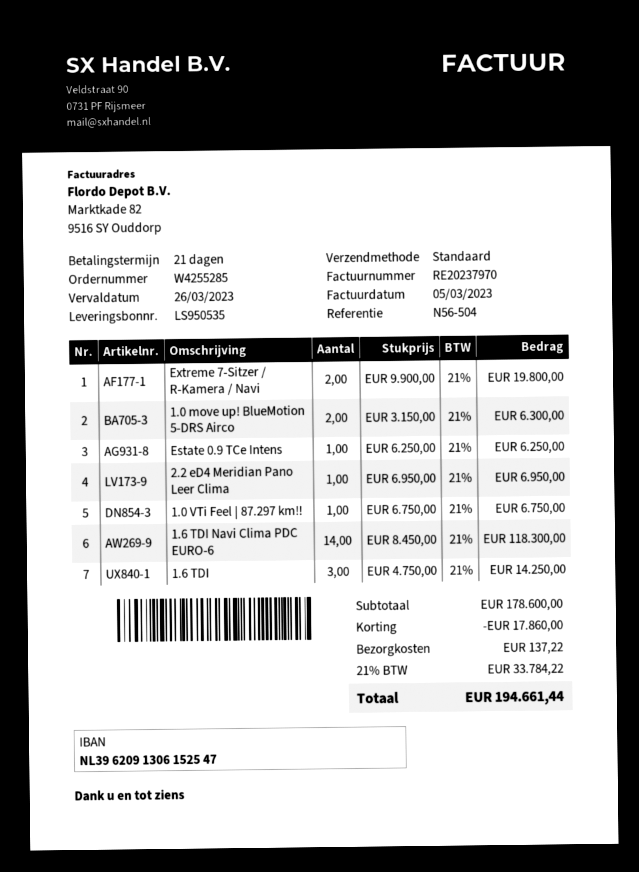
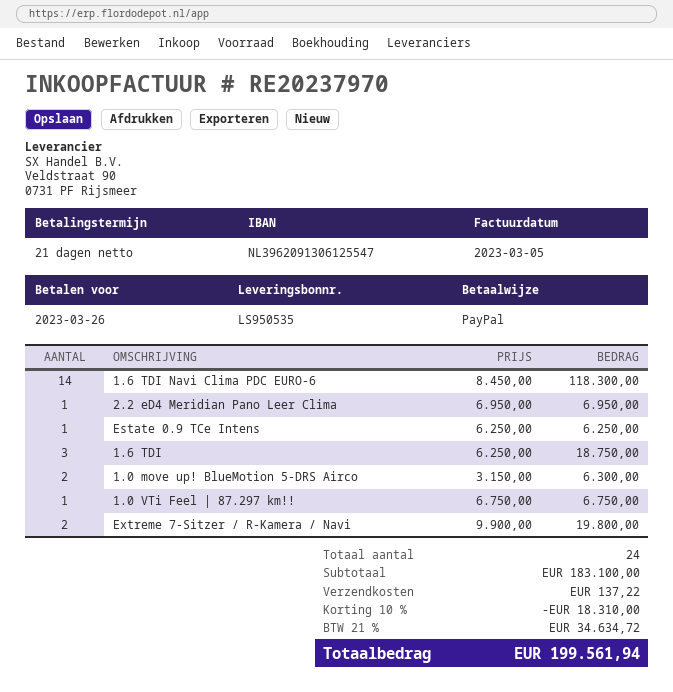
bank account: NL3962091306152547 -> NL3962091306125547
1.6 TDI: 3 x 4750.00 = 14250.00 -> 3 x 6250.00 = 18750.00
subtotal: 178600.00 -> 183100.00
discount: 17860.00 -> 18310.00
tax: 21% = 33784.22 -> 21% = 34634.72
total: 194661.44 -> 199561.94

